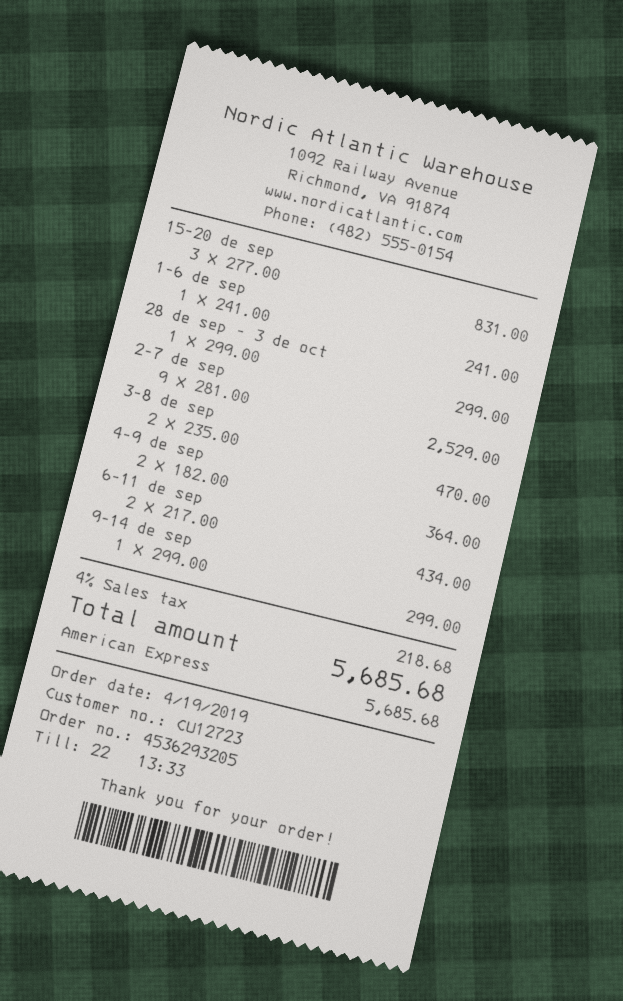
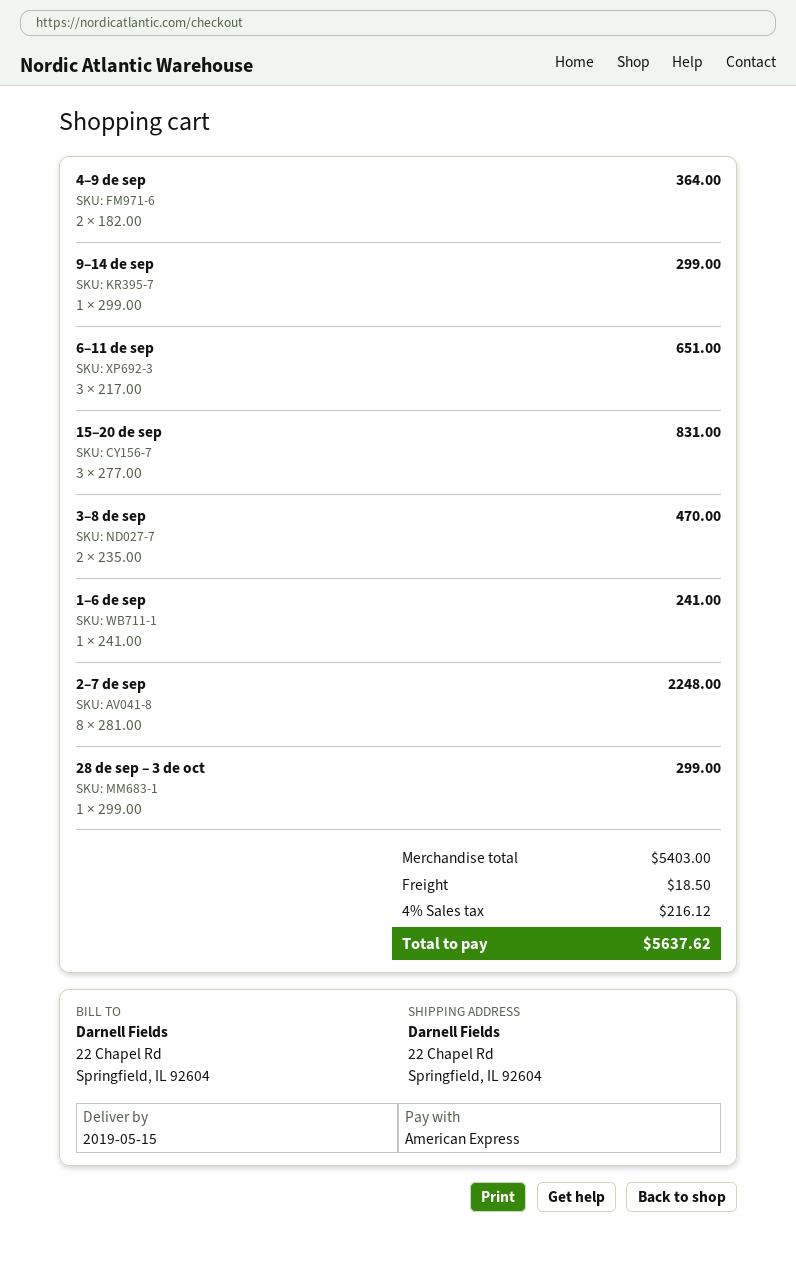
2–7 de sep: 9 x 281.00 = 2529.00 -> 8 x 281.00 = 2248.00
6–11 de sep: 2 x 217.00 = 434.00 -> 3 x 217.00 = 651.00
shipping: none -> 18.50
tax: 4% = 218.68 -> 4% = 216.12
total: 5685.68 -> 5637.62

